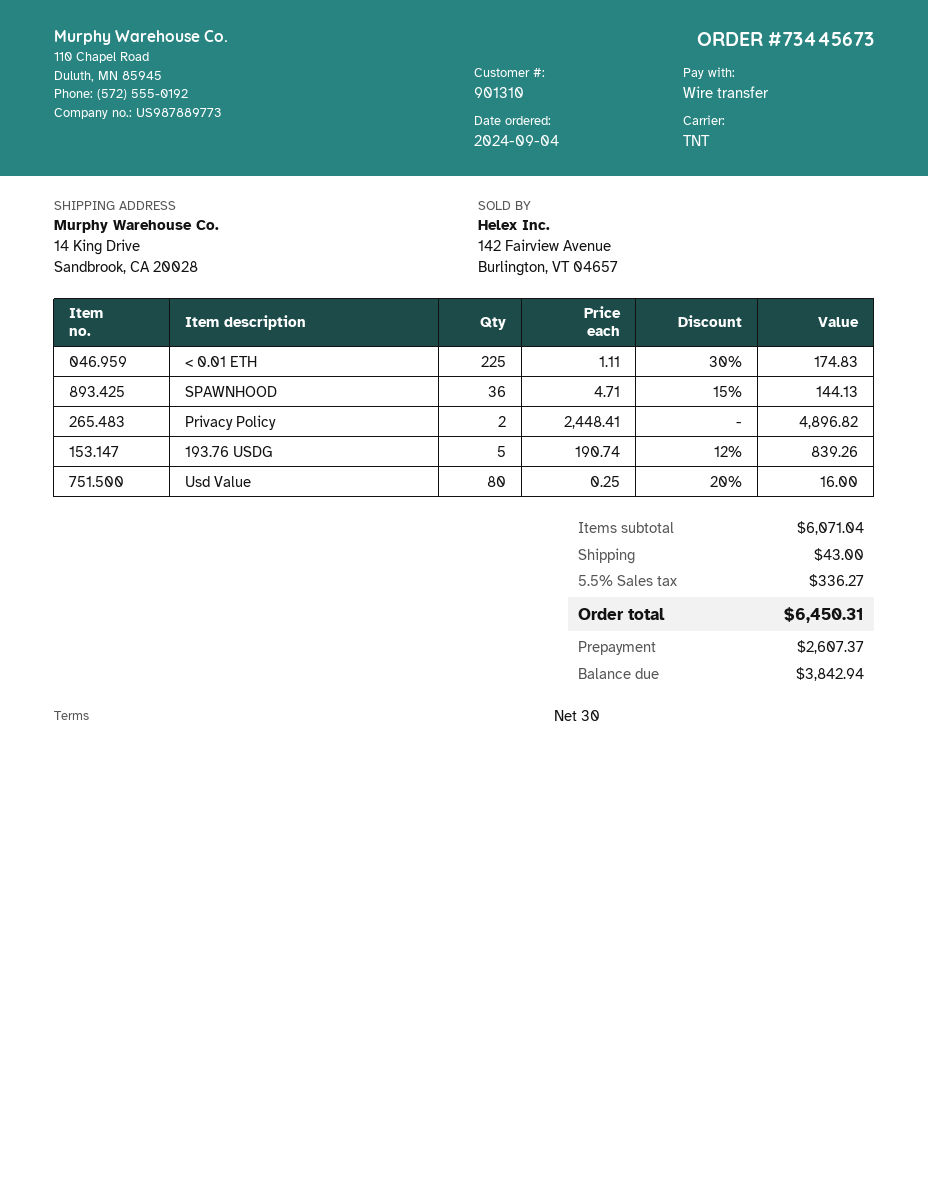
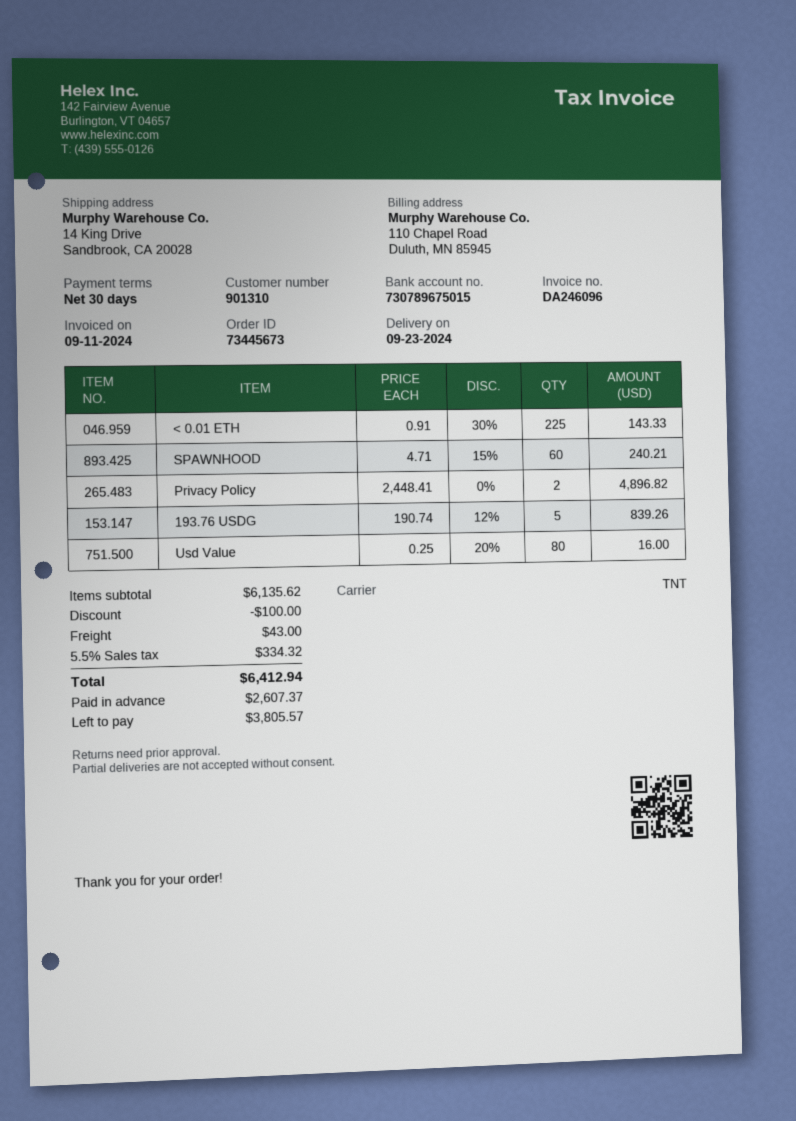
< 0.01 ETH: 225 x 1.11 - 30% = 174.83 -> 225 x 0.91 - 30% = 143.33
SPAWNHOOD: 36 x 4.71 - 15% = 144.13 -> 60 x 4.71 - 15% = 240.21
subtotal: 6071.04 -> 6135.62
discount: none -> 100.00
tax: 5.5% = 336.27 -> 5.5% = 334.32
total: 6450.31 -> 6412.94
balance: 3842.94 -> 3805.57

